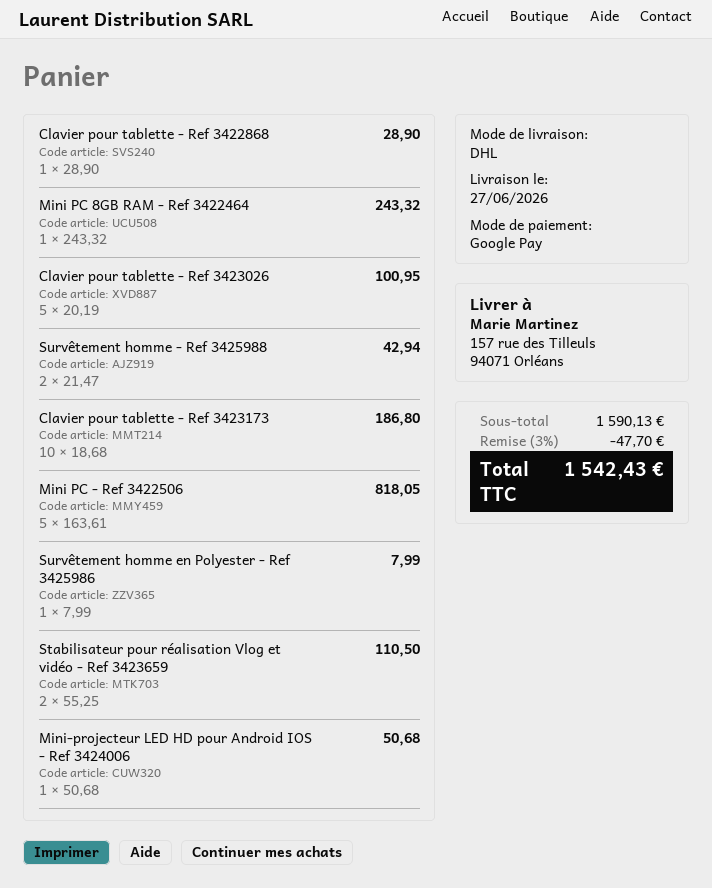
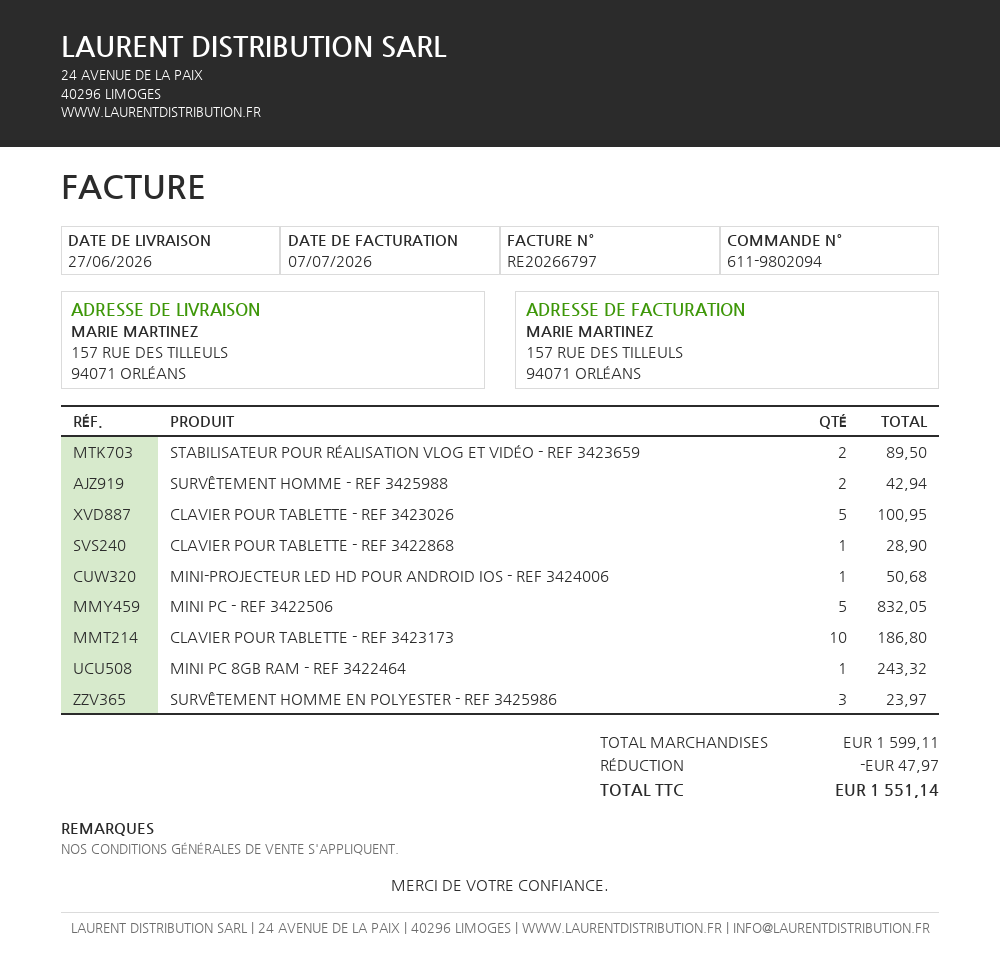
Mini PC - Ref 3422506: 5 for 818.05 -> 5 for 832.05
Survêtement homme en Polyester - Ref 3425986: 1 for 7.99 -> 3 for 23.97
Stabilisateur pour réalisation Vlog et vidéo - Ref 3423659: 2 for 110.50 -> 2 for 89.50
subtotal: 1590.13 -> 1599.11
discount: 47.70 -> 47.97
total: 1542.43 -> 1551.14

